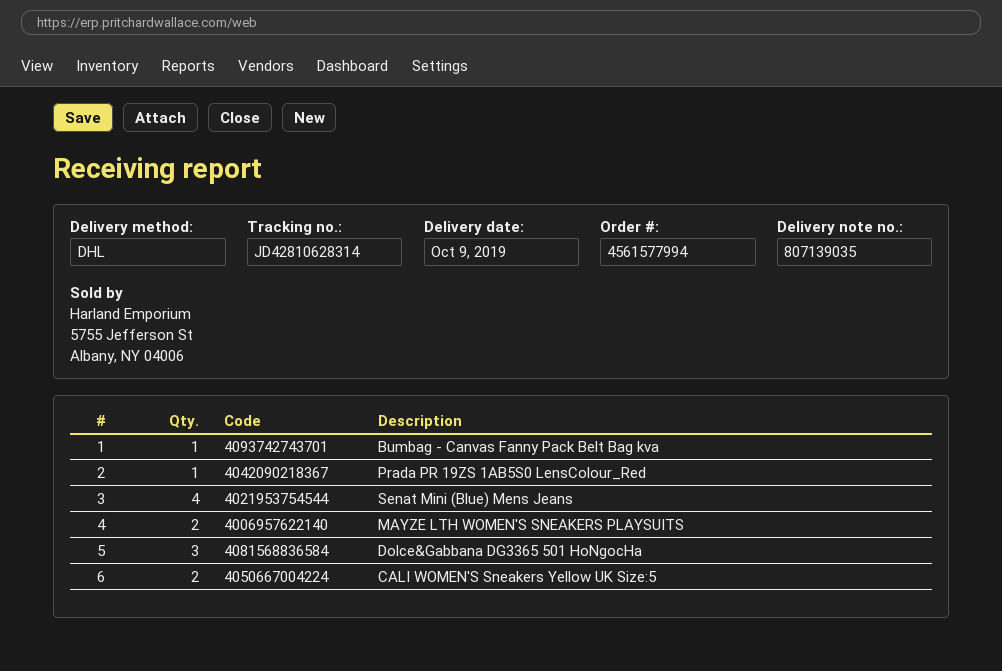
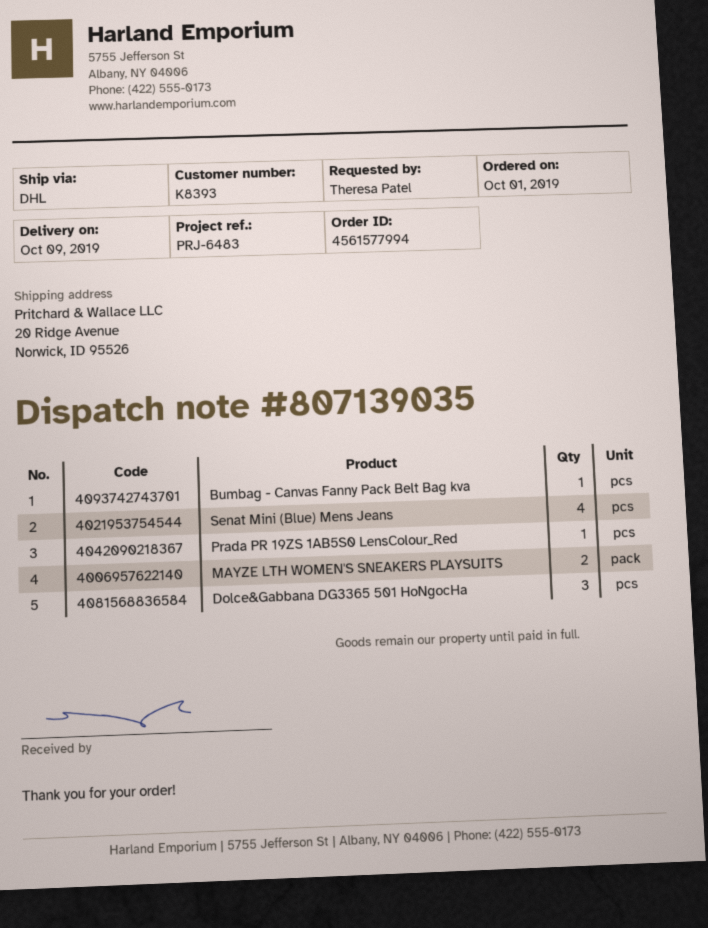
CALI WOMEN'S Sneakers Yellow UK Size:5: 2 -> none

